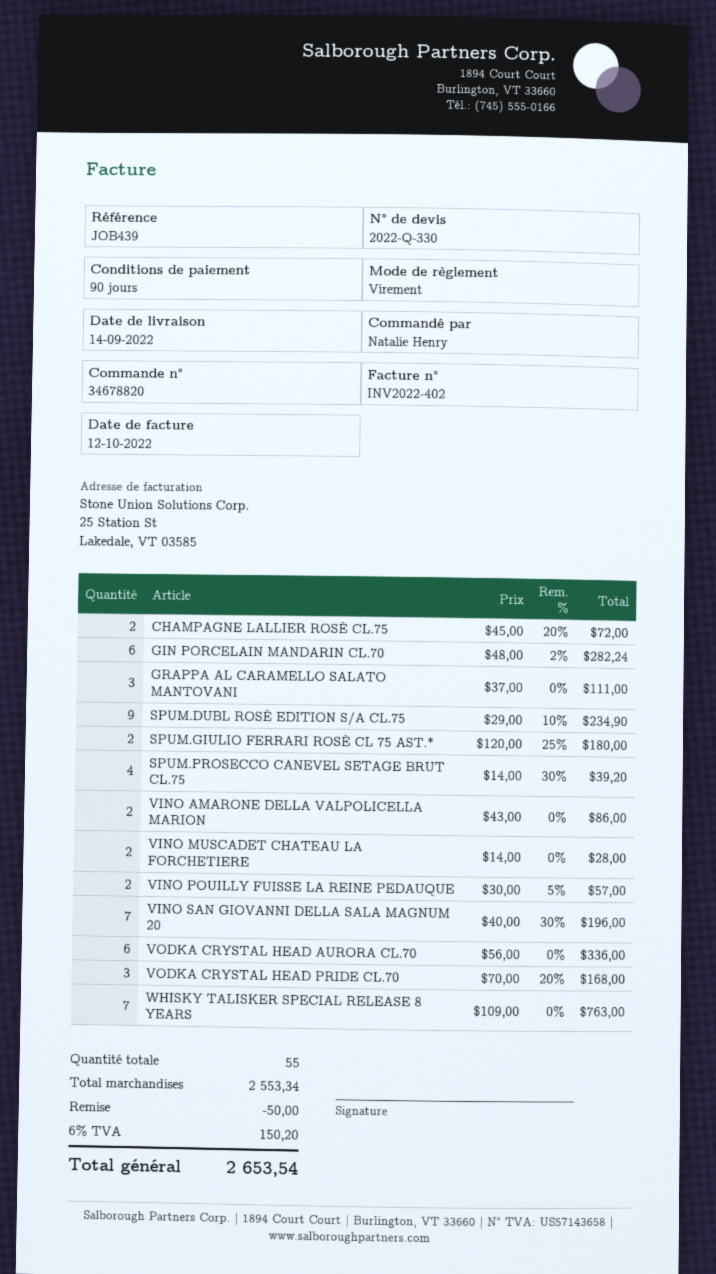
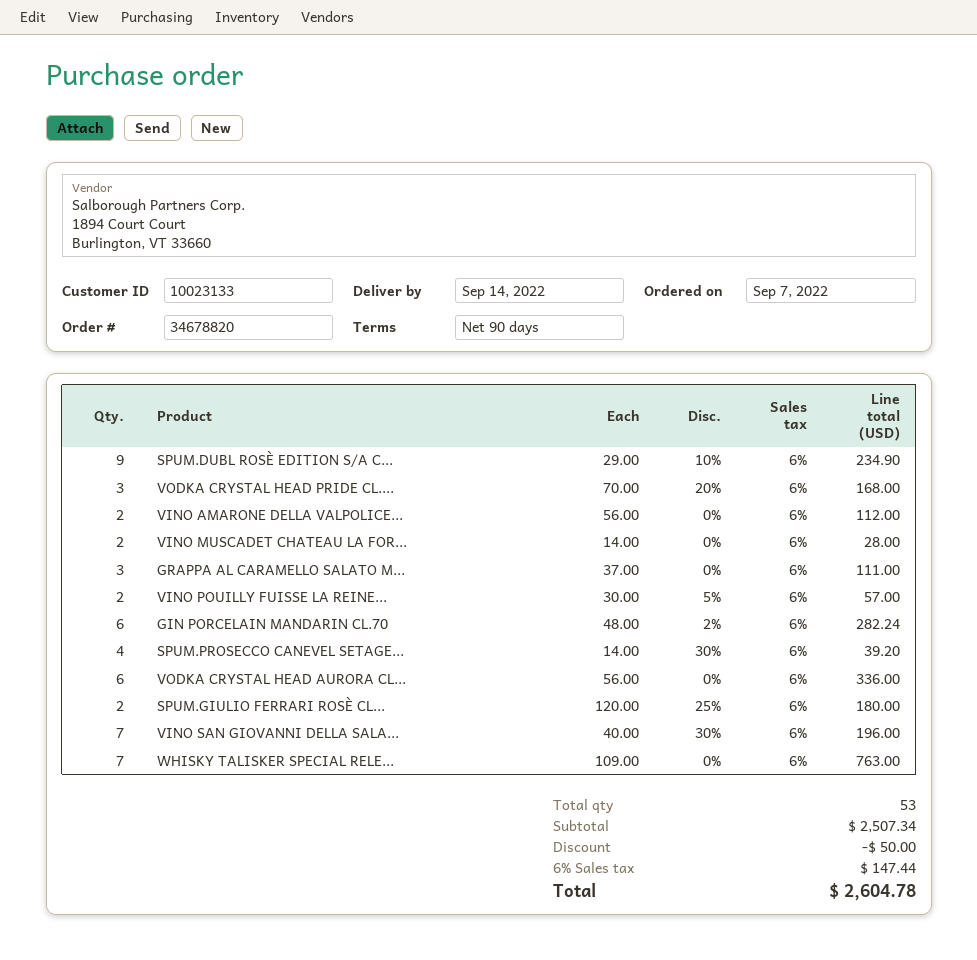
CHAMPAGNE LALLIER ROSÈ CL.75: 2 x 45.00 - 20% = 72.00 -> none
VINO AMARONE DELLA VALPOLICELLA MARION: 2 x 43.00 = 86.00 -> 2 x 56.00 = 112.00
total quantity: 55 -> 53
subtotal: 2553.34 -> 2507.34
tax: 6% = 150.20 -> 6% = 147.44
total: 2653.54 -> 2604.78

